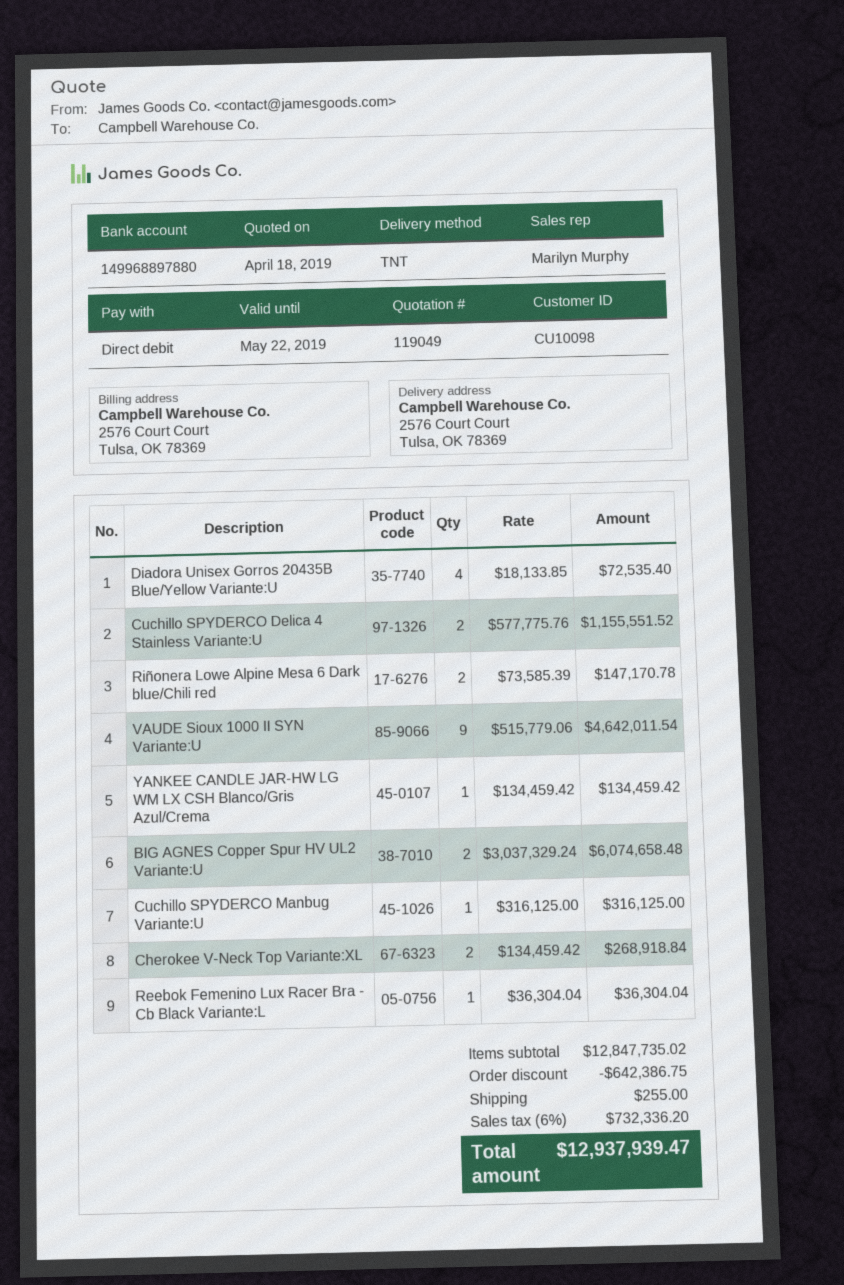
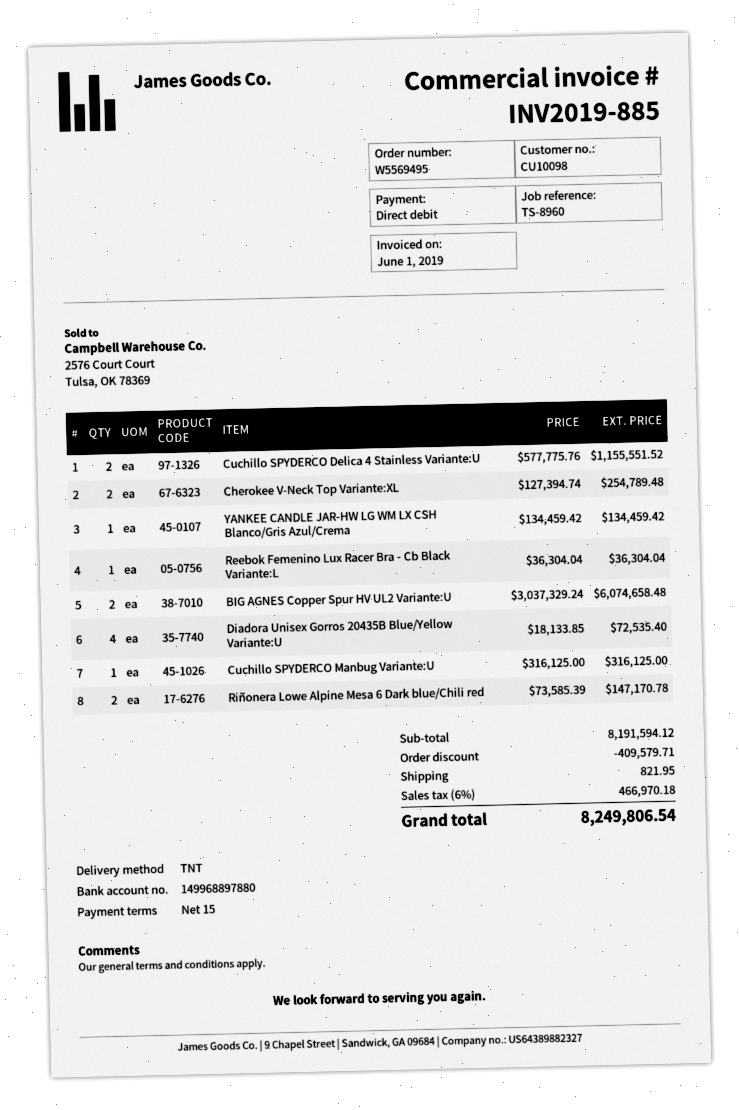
VAUDE Sioux 1000 II SYN Variante:U: 9 x 515779.06 = 4642011.54 -> none
Cherokee V-Neck Top Variante:XL: 2 x 134459.42 = 268918.84 -> 2 x 127394.74 = 254789.48
subtotal: 12847735.02 -> 8191594.12
discount: 642386.75 -> 409579.71
shipping: 255.00 -> 821.95
tax: 6% = 732336.20 -> 6% = 466970.18
total: 12937939.47 -> 8249806.54

